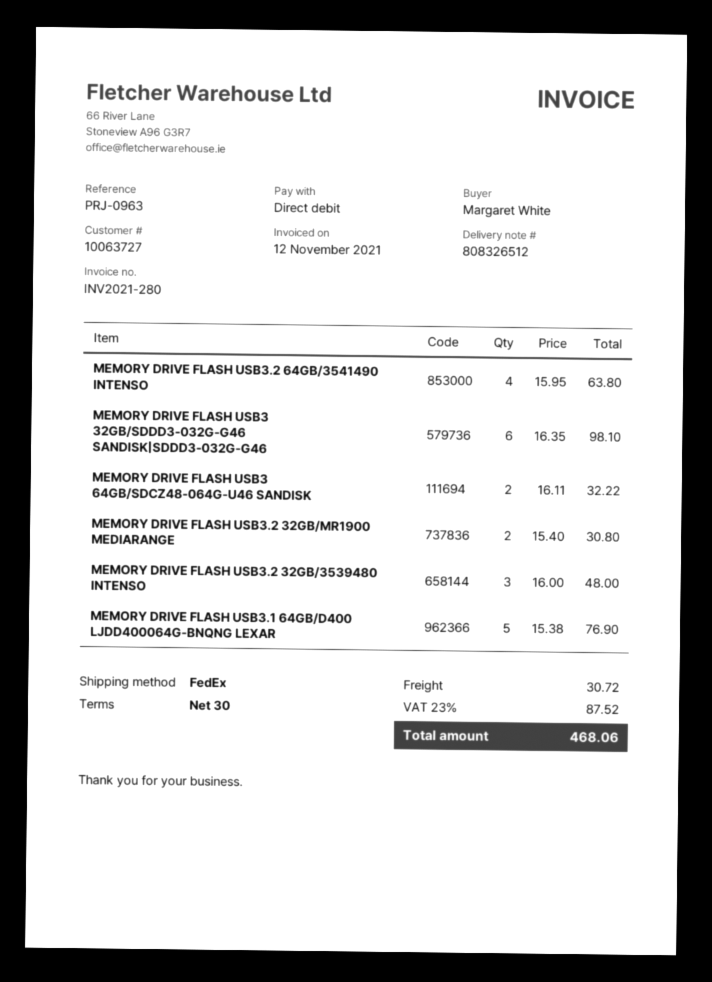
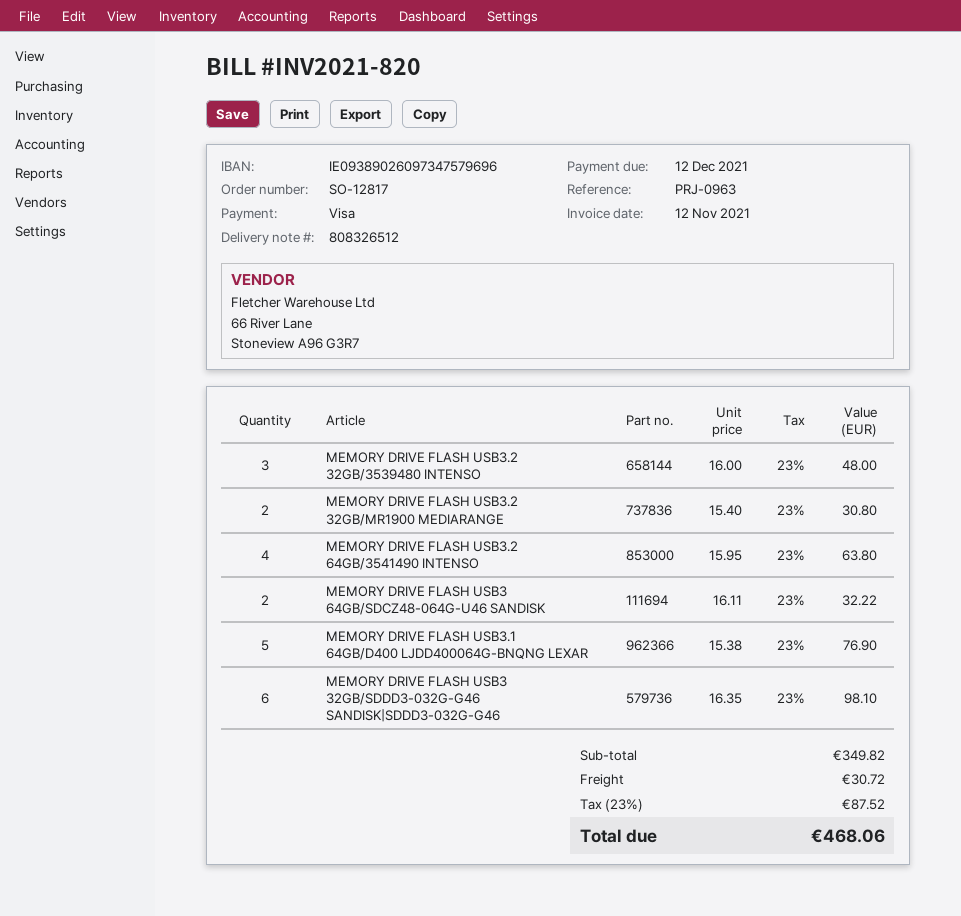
invoice number: INV2021-280 -> INV2021-820
payment method: direct debit -> Visa

